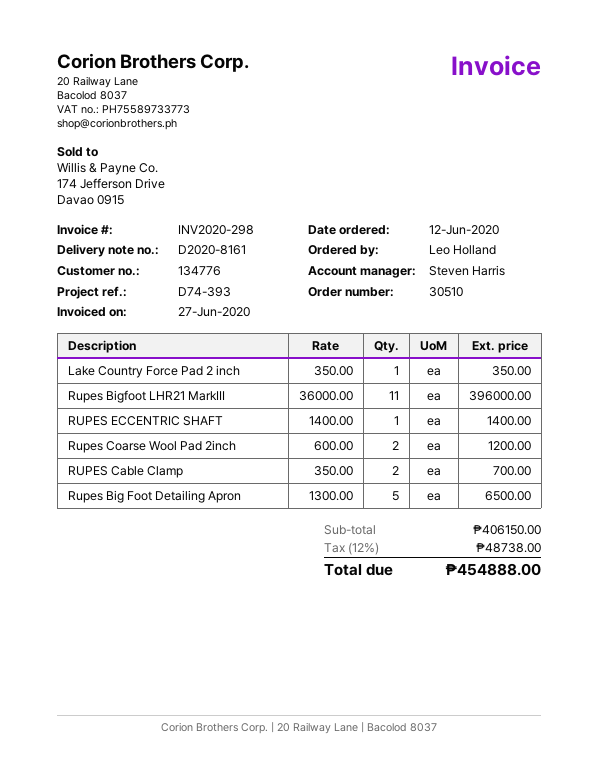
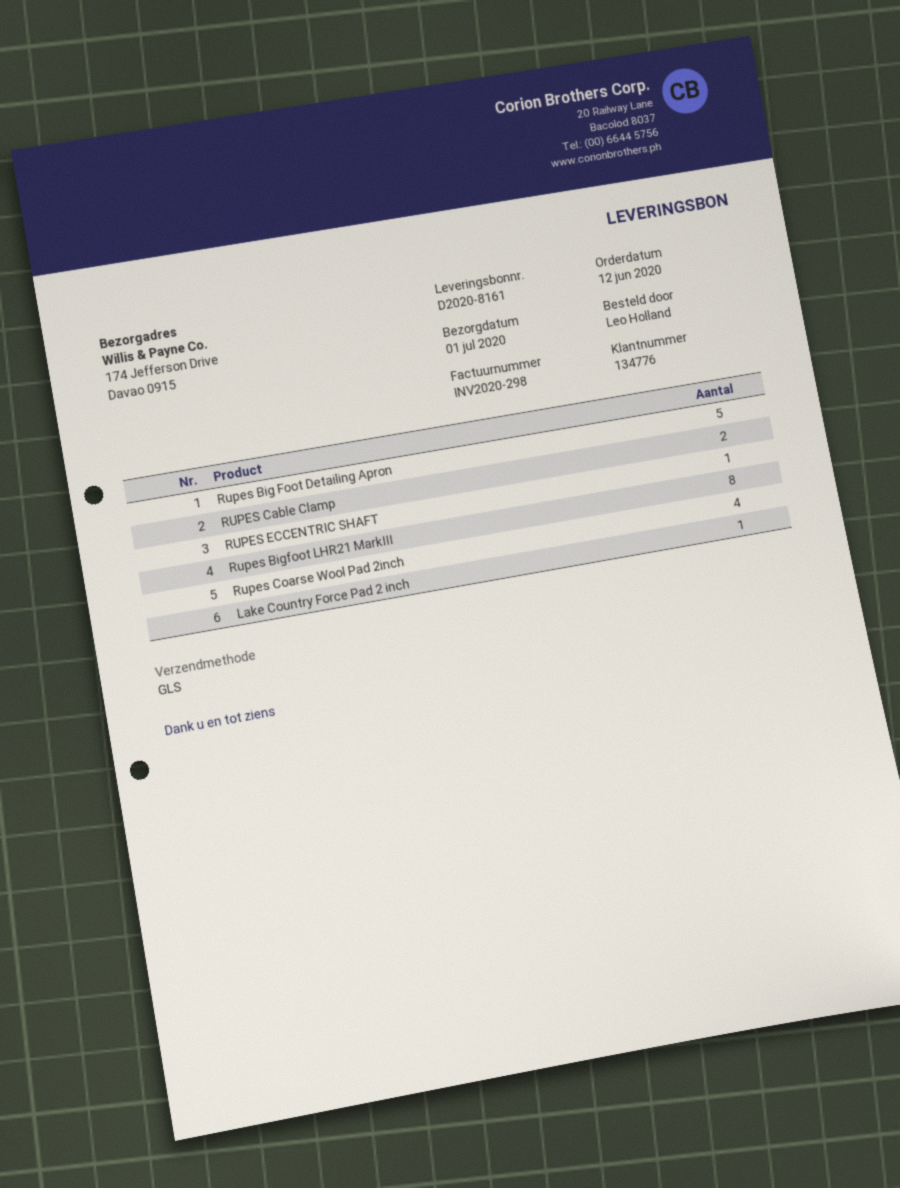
Rupes Bigfoot LHR21 MarkIII: 11 -> 8
Rupes Coarse Wool Pad 2inch: 2 -> 4

